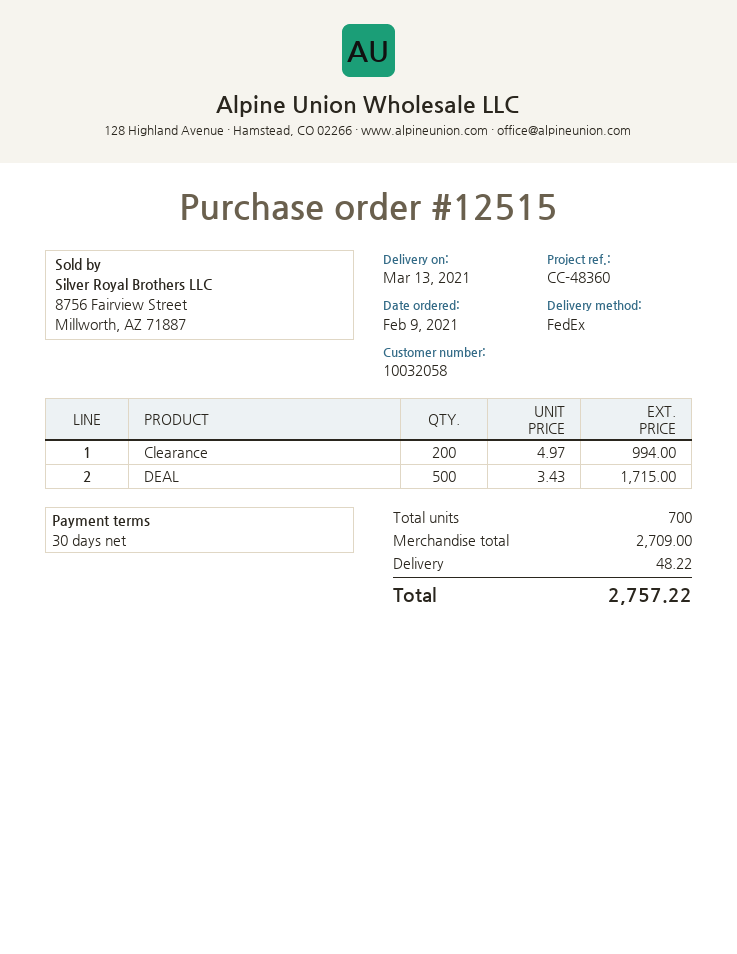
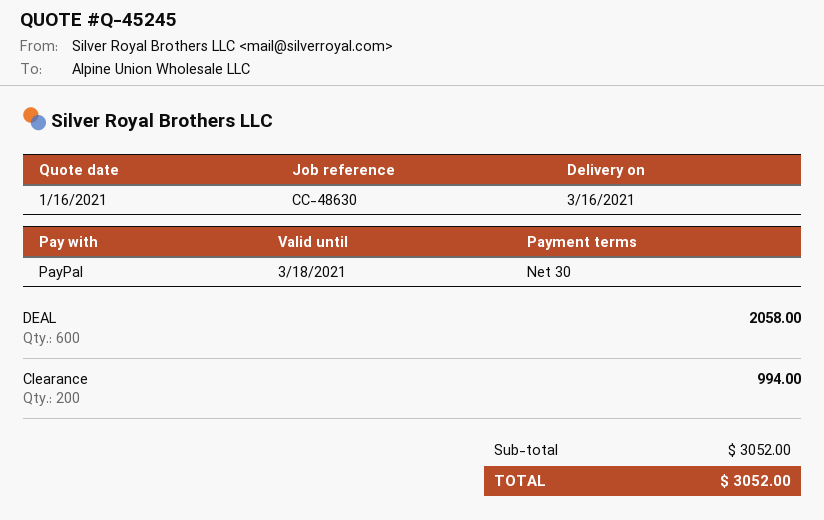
delivery date: 2021-03-13 -> 2021-03-16
reference: CC-48360 -> CC-48630
DEAL: 500 for 1715.00 -> 600 for 2058.00
subtotal: 2709.00 -> 3052.00
shipping: 48.22 -> none
total: 2757.22 -> 3052.00

